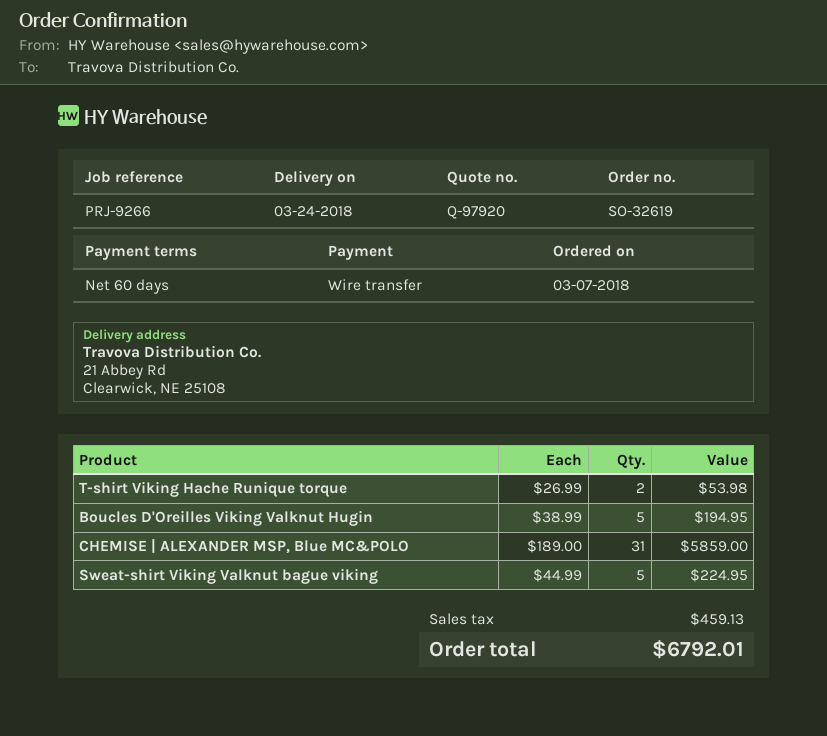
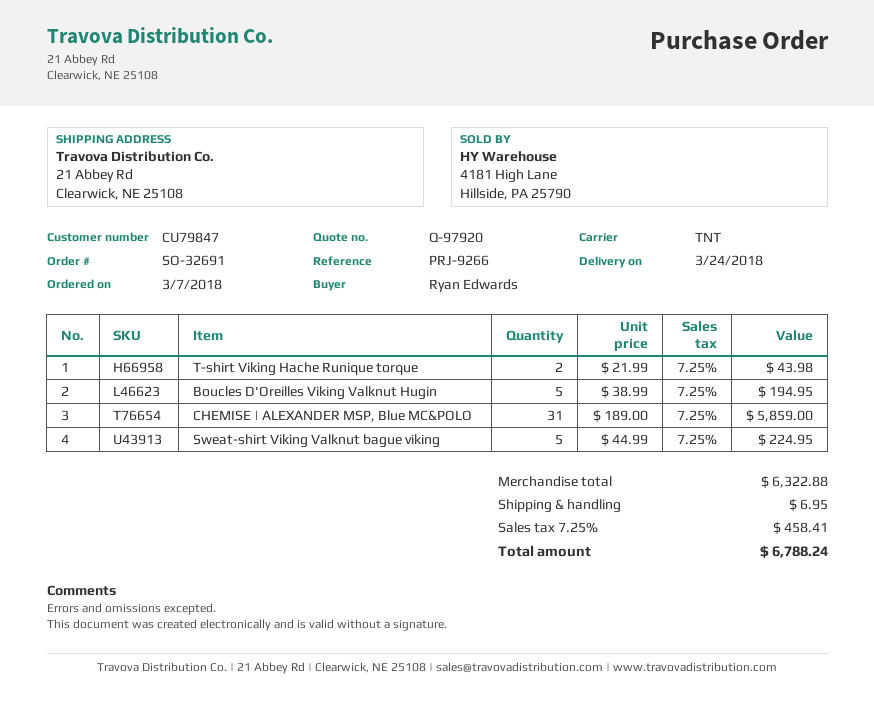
order number: SO-32619 -> SO-32691
T-shirt Viking Hache Runique torque: 2 x 26.99 = 53.98 -> 2 x 21.99 = 43.98
shipping: none -> 6.95
tax: 459.13 -> 458.41
total: 6792.01 -> 6788.24

